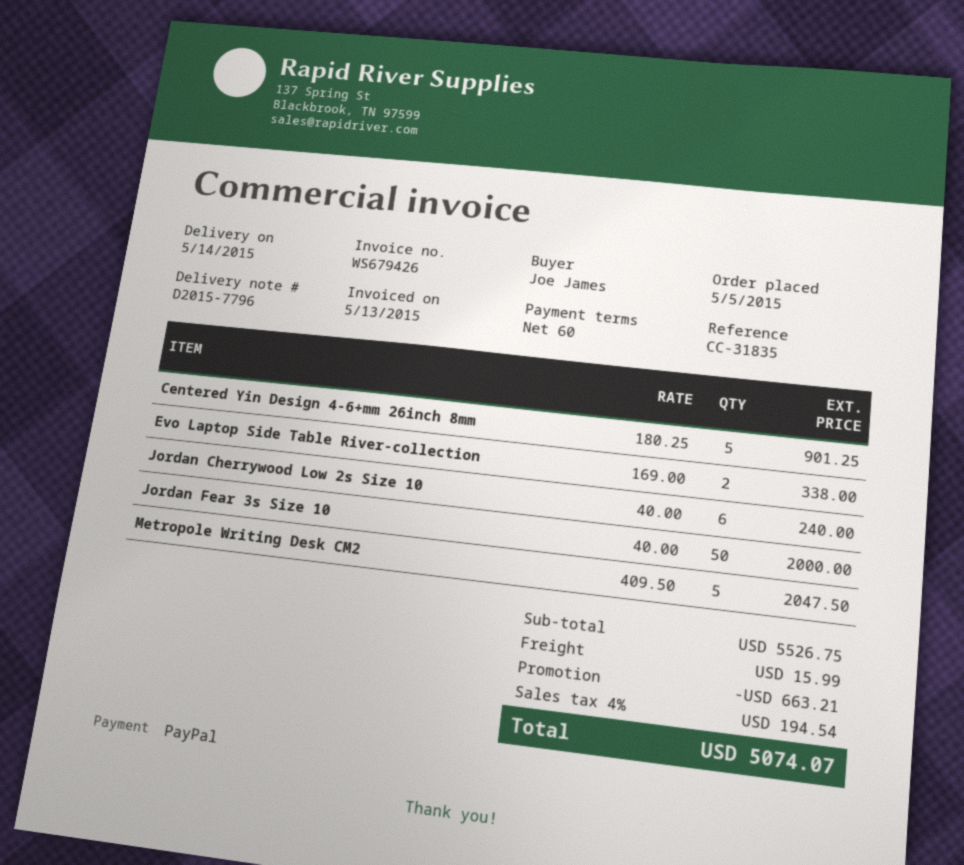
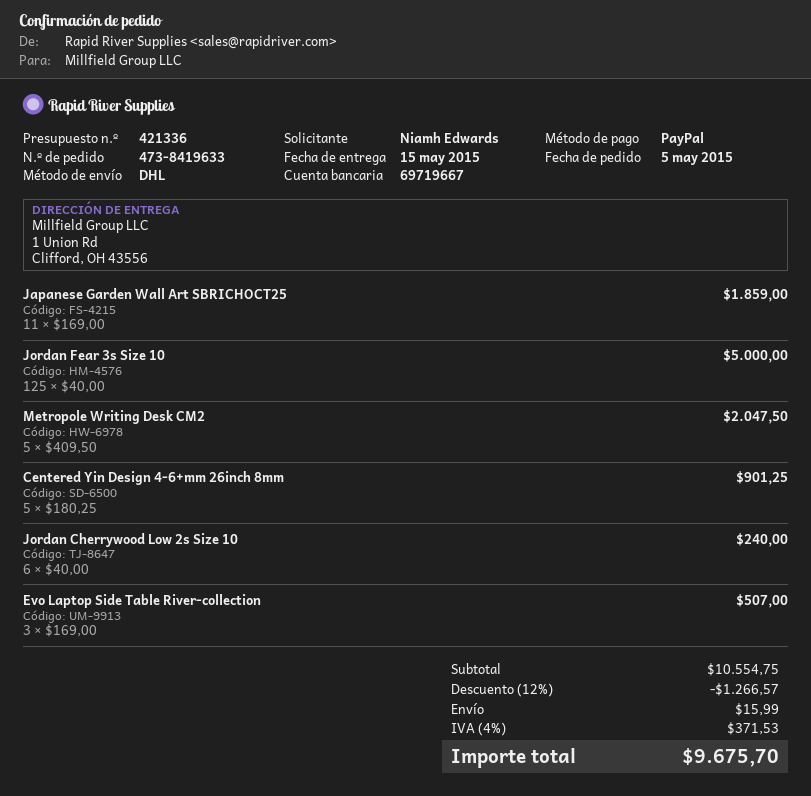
delivery date: 2015-05-14 -> 2015-05-15
ordered by: Joe James -> Niamh Edwards
Evo Laptop Side Table River-collection: 2 x 169.00 = 338.00 -> 3 x 169.00 = 507.00
Jordan Fear 3s Size 10: 50 x 40.00 = 2000.00 -> 125 x 40.00 = 5000.00
Japanese Garden Wall Art SBRICHOCT25: none -> 11 x 169.00 = 1859.00
subtotal: 5526.75 -> 10554.75
discount: 663.21 -> 1266.57
tax: 4% = 194.54 -> 4% = 371.53
total: 5074.07 -> 9675.70

